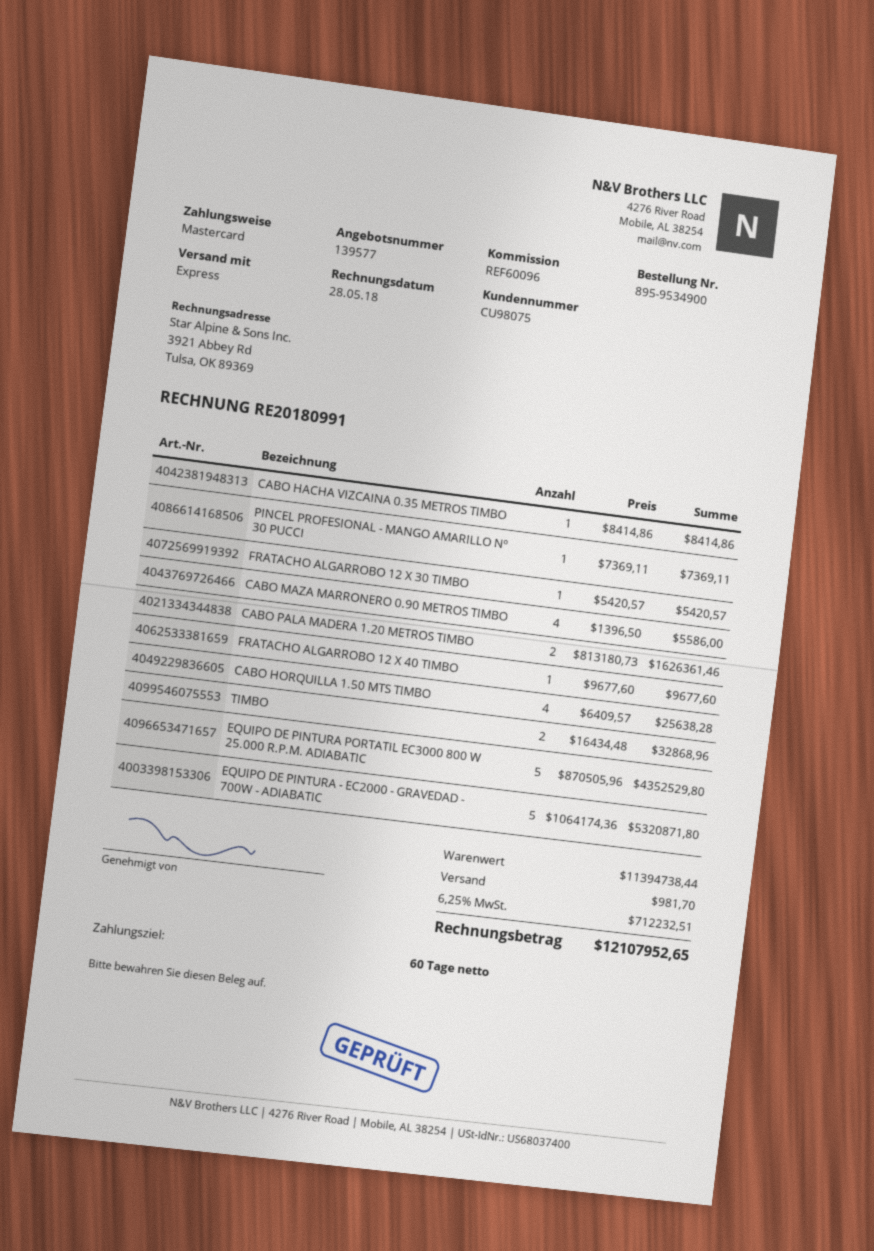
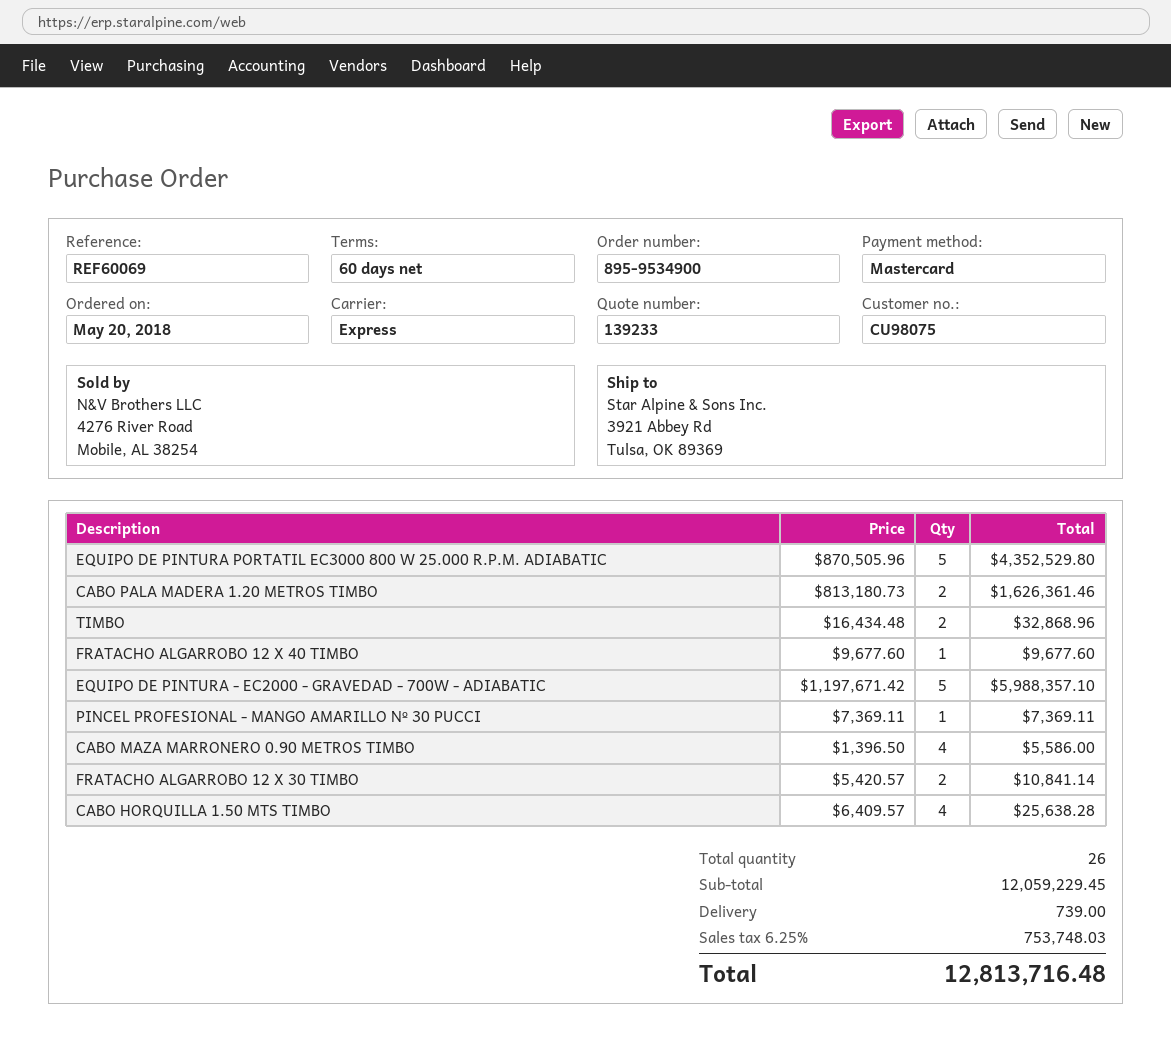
quote number: 139577 -> 139233
reference: REF60096 -> REF60069
CABO HACHA VIZCAINA 0.35 METROS TIMBO: 1 x 8414.86 = 8414.86 -> none
FRATACHO ALGARROBO 12 X 30 TIMBO: 1 x 5420.57 = 5420.57 -> 2 x 5420.57 = 10841.14
EQUIPO DE PINTURA - EC2000 - GRAVEDAD - 700W - ADIABATIC: 5 x 1064174.36 = 5320871.80 -> 5 x 1197671.42 = 5988357.10
subtotal: 11394738.44 -> 12059229.45
shipping: 981.70 -> 739.00
tax: 6.25% = 712232.51 -> 6.25% = 753748.03
total: 12107952.65 -> 12813716.48

